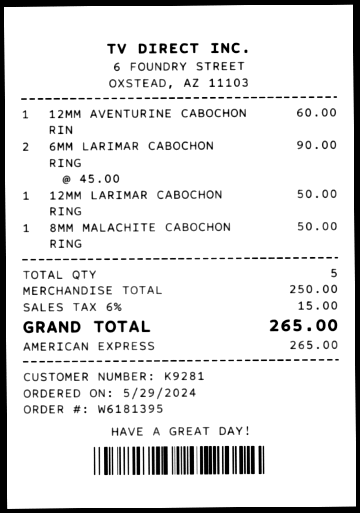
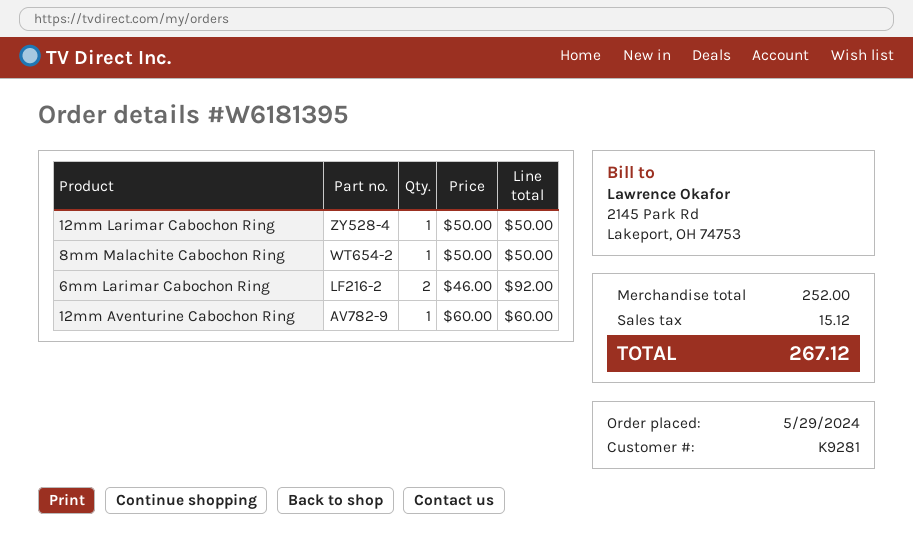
6MM LARIMAR CABOCHON RING: 2 x 45.00 = 90.00 -> 2 x 46.00 = 92.00
subtotal: 250.00 -> 252.00
tax: 15.00 -> 15.12
total: 265.00 -> 267.12

